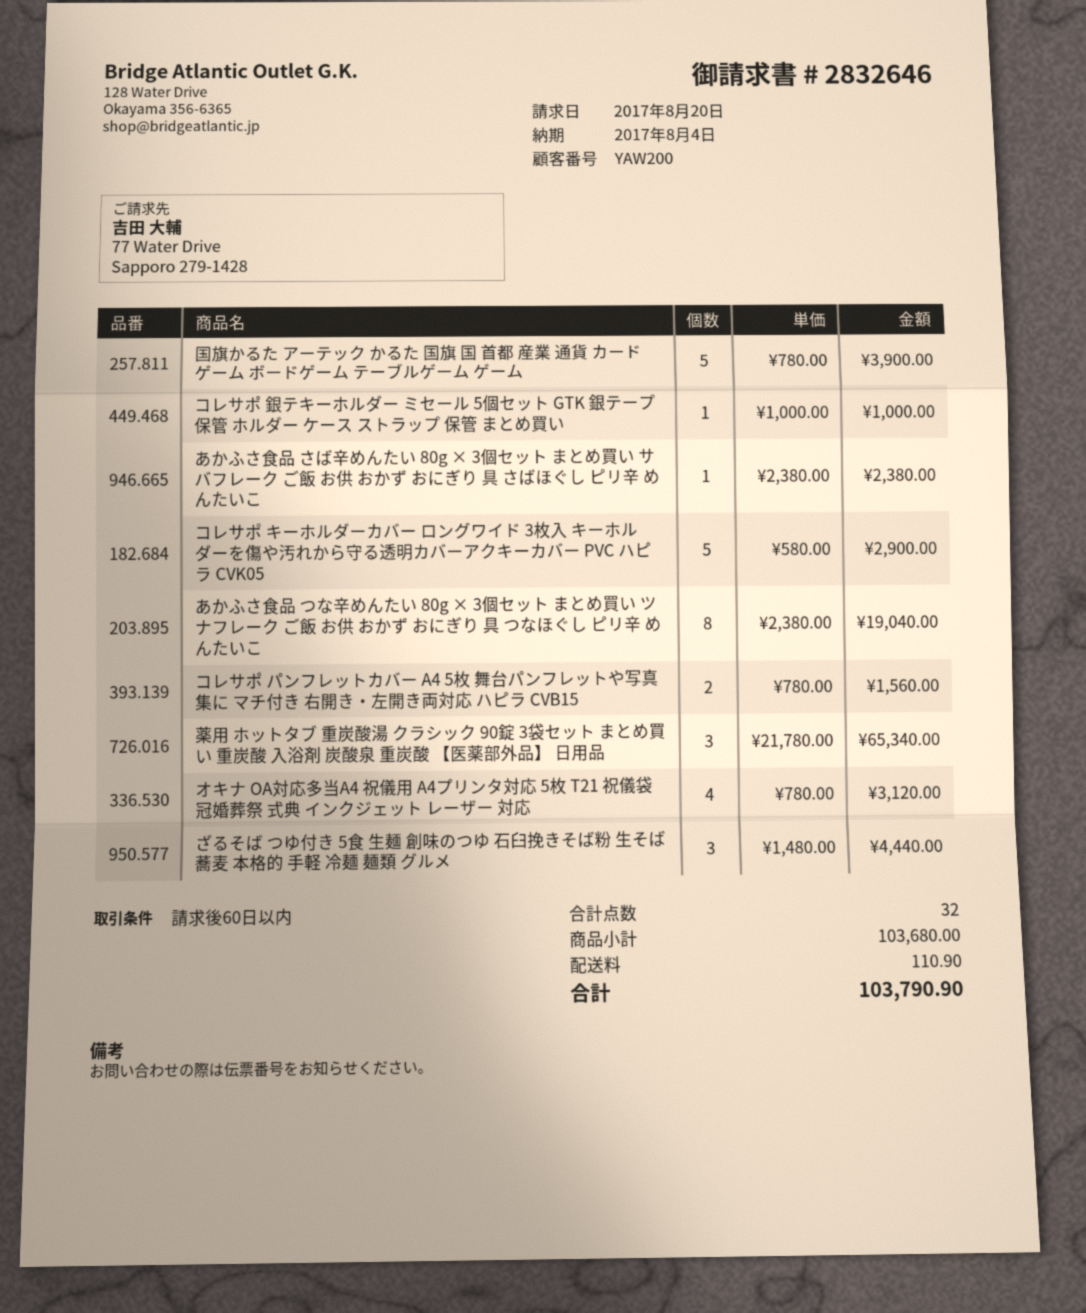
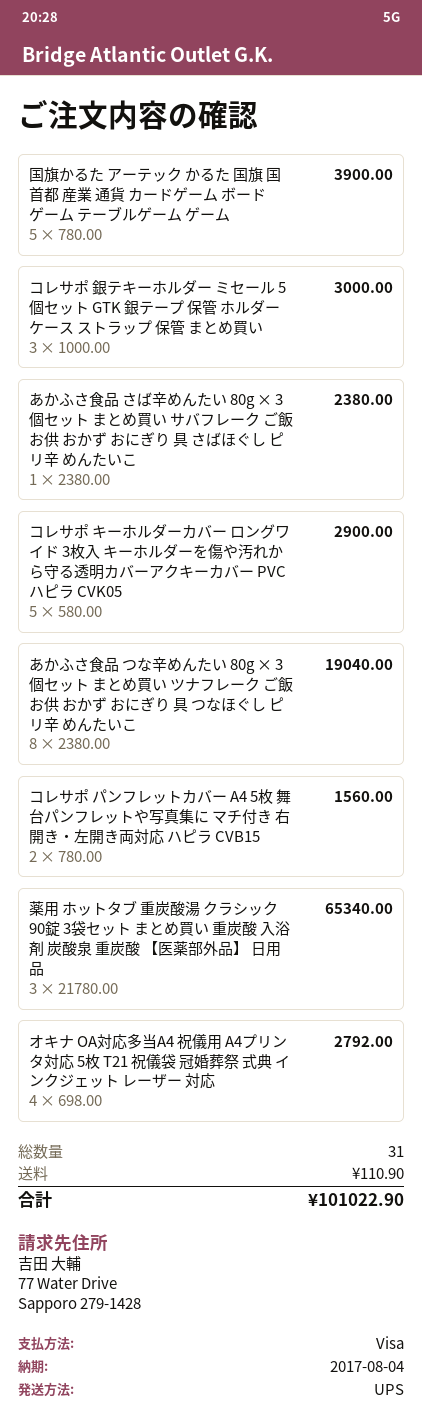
コレサポ 銀テキーホルダー ミセール 5個セット GTK 銀テープ 保管 ホルダー ケース ストラップ 保管 まとめ買い: 1 x 1000.00 = 1000.00 -> 3 x 1000.00 = 3000.00
オキナ OA対応多当A4 祝儀用 A4プリンタ対応 5枚 T21 祝儀袋 冠婚葬祭 式典 インクジェット レーザー 対応: 4 x 780.00 = 3120.00 -> 4 x 698.00 = 2792.00
ざるそば つゆ付き 5食 生麺 創味のつゆ 石臼挽きそば粉 生そば 蕎麦 本格的 手軽 冷麺 麺類 グルメ: 3 x 1480.00 = 4440.00 -> none
total quantity: 32 -> 31
total: 103790.90 -> 101022.90

